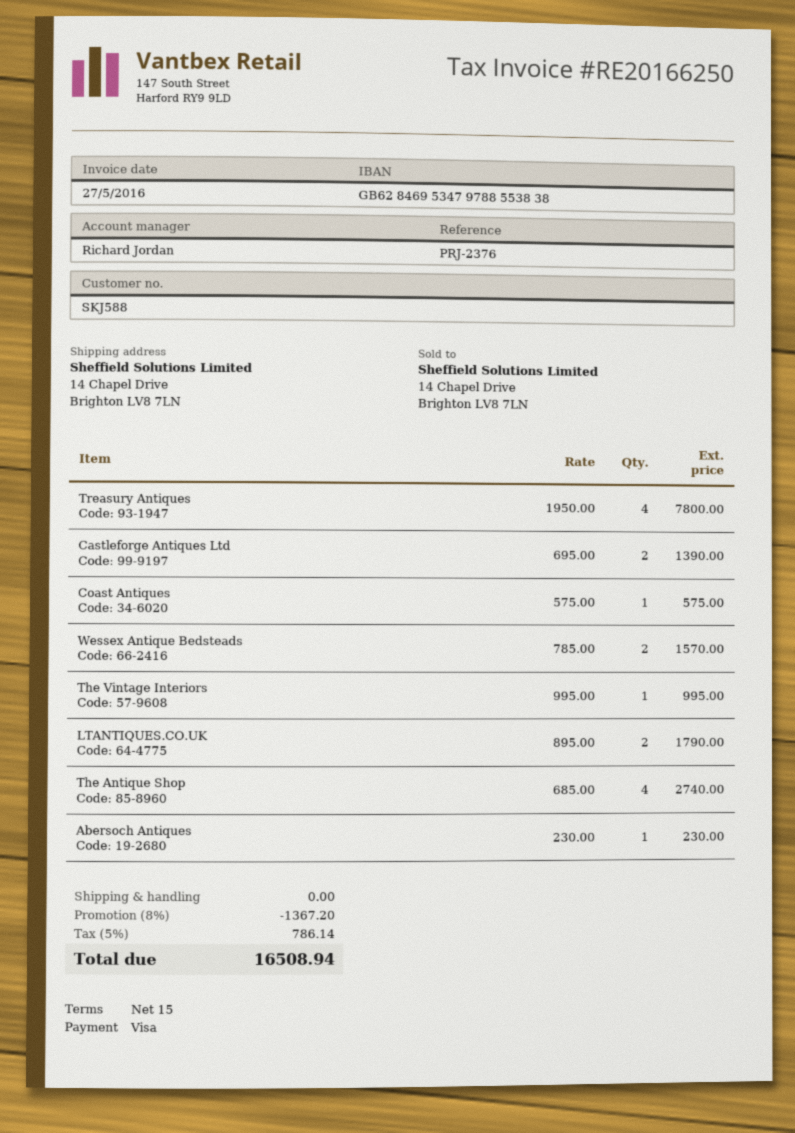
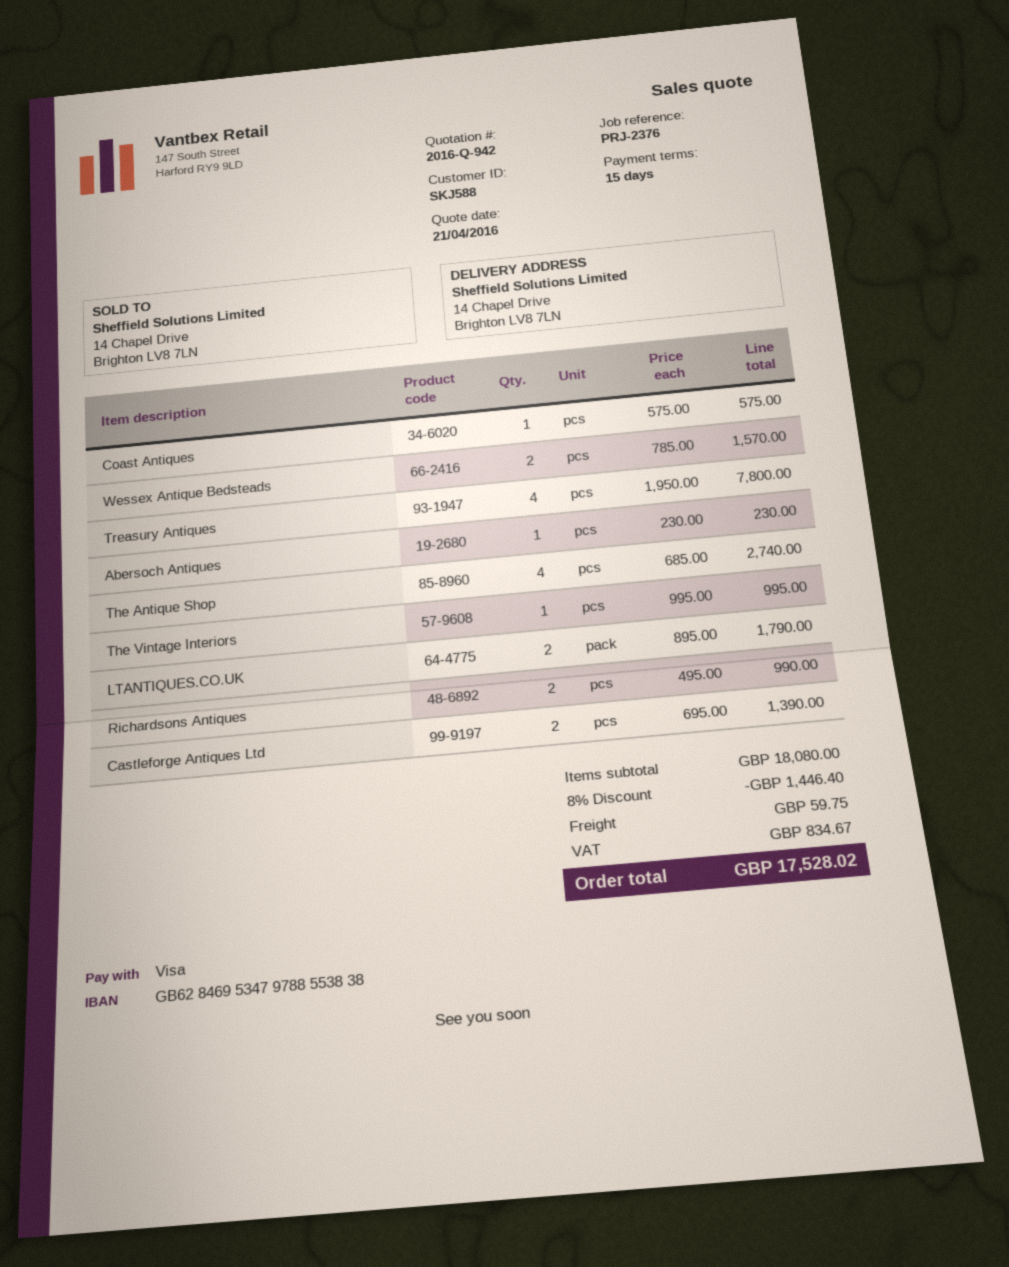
Richardsons Antiques: none -> 2 x 495.00 = 990.00
discount: 8% = 1367.20 -> 8% = 1446.40
shipping: 0.00 -> 59.75
tax: 786.14 -> 834.67
total: 16508.94 -> 17528.02

